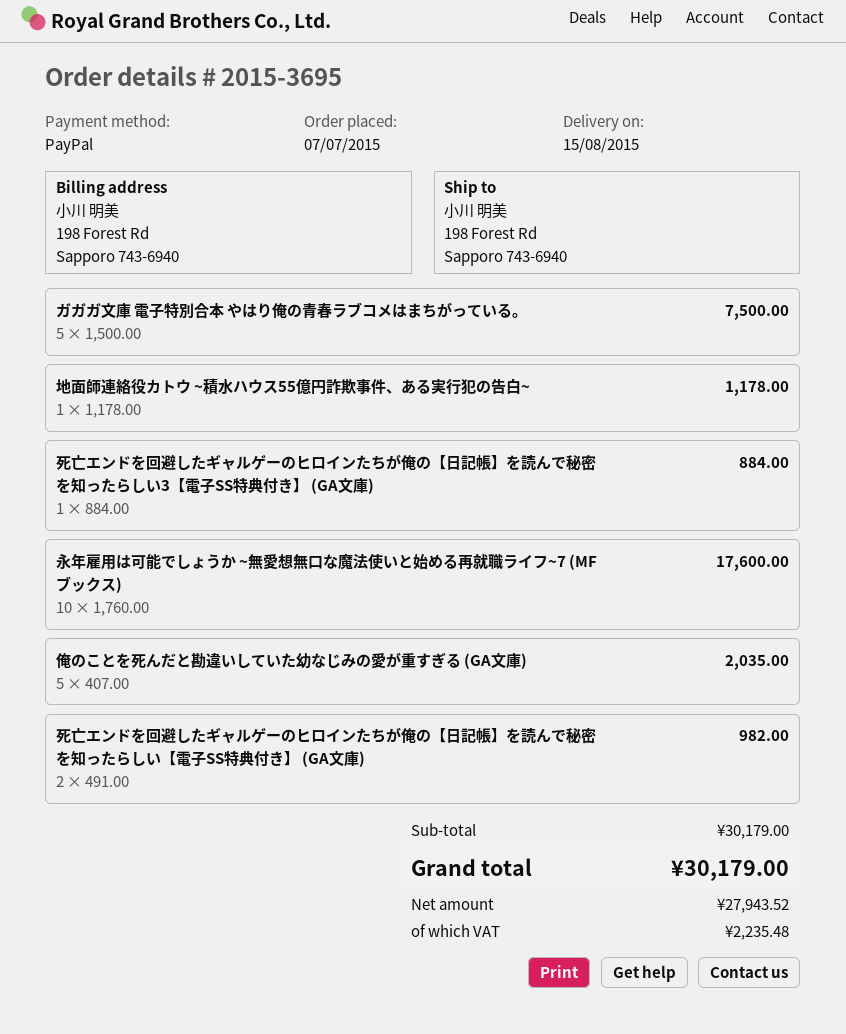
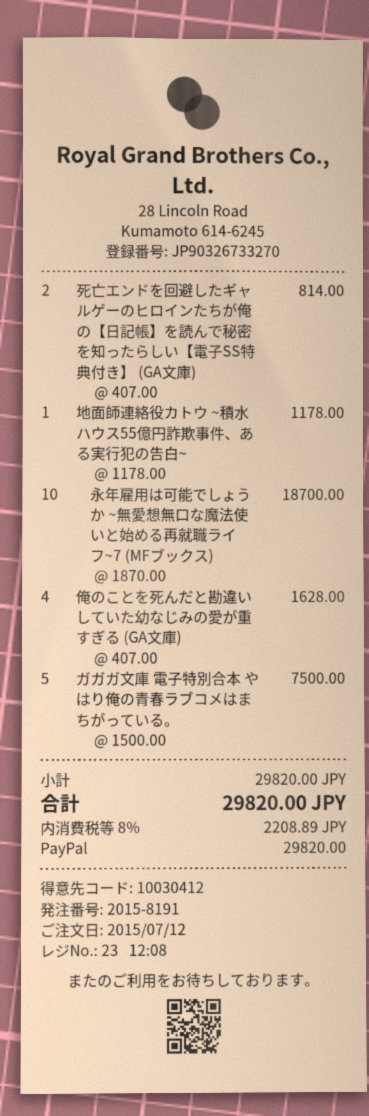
order number: 2015-3695 -> 2015-8191
order date: 2015-07-07 -> 2015-07-12
死亡エンドを回避したギャルゲーのヒロインたちが俺の【日記帳】を読んで秘密を知ったらしい3【電子SS特典付き】 (GA文庫): 1 x 884.00 = 884.00 -> none
永年雇用は可能でしょうか ~無愛想無口な魔法使いと始める再就職ライフ~7 (MFブックス): 10 x 1760.00 = 17600.00 -> 10 x 1870.00 = 18700.00
俺のことを死んだと勘違いしていた幼なじみの愛が重すぎる (GA文庫): 5 x 407.00 = 2035.00 -> 4 x 407.00 = 1628.00
死亡エンドを回避したギャルゲーのヒロインたちが俺の【日記帳】を読んで秘密を知ったらしい【電子SS特典付き】 (GA文庫): 2 x 491.00 = 982.00 -> 2 x 407.00 = 814.00
subtotal: 30179.00 -> 29820.00
tax: 2235.48 -> 2208.89
total: 30179.00 -> 29820.00

